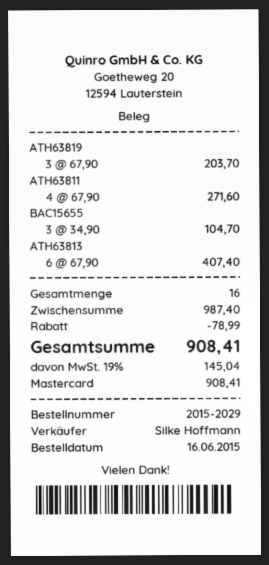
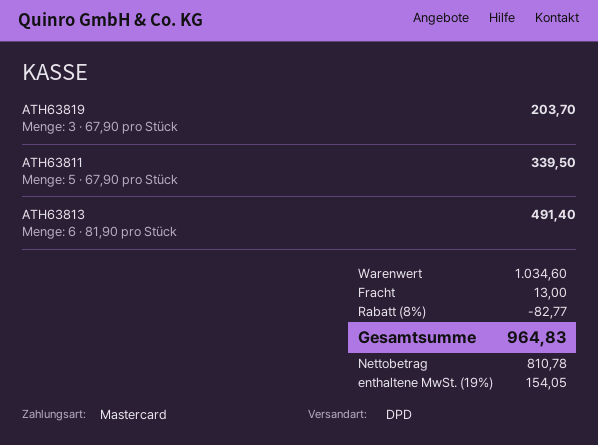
ATH63811: 4 x 67.90 = 271.60 -> 5 x 67.90 = 339.50
BAC15655: 3 x 34.90 = 104.70 -> none
ATH63813: 6 x 67.90 = 407.40 -> 6 x 81.90 = 491.40
subtotal: 987.40 -> 1034.60
discount: 78.99 -> 82.77
shipping: none -> 13.00
tax: 19% = 145.04 -> 19% = 154.05
total: 908.41 -> 964.83

